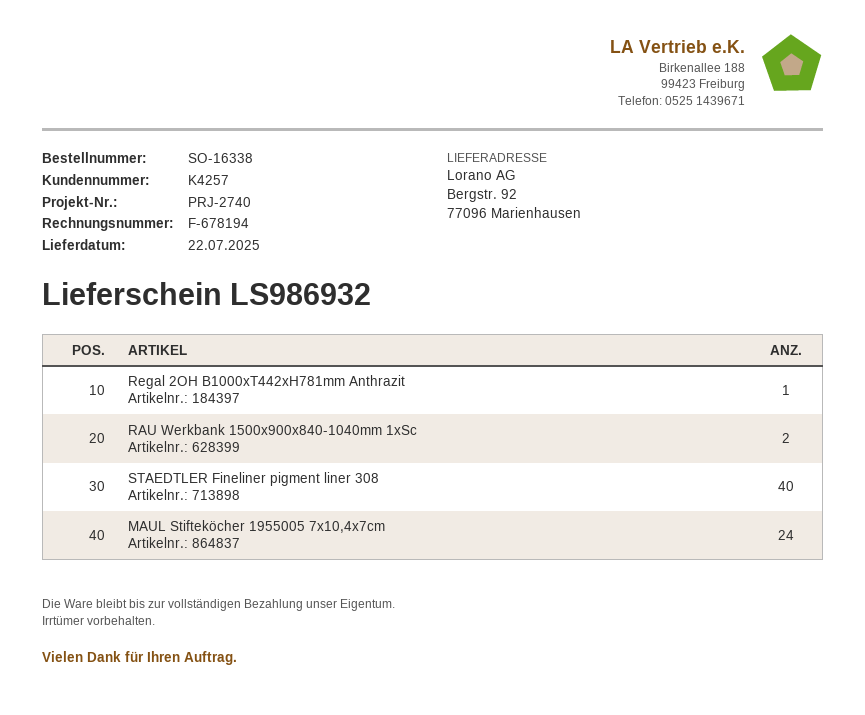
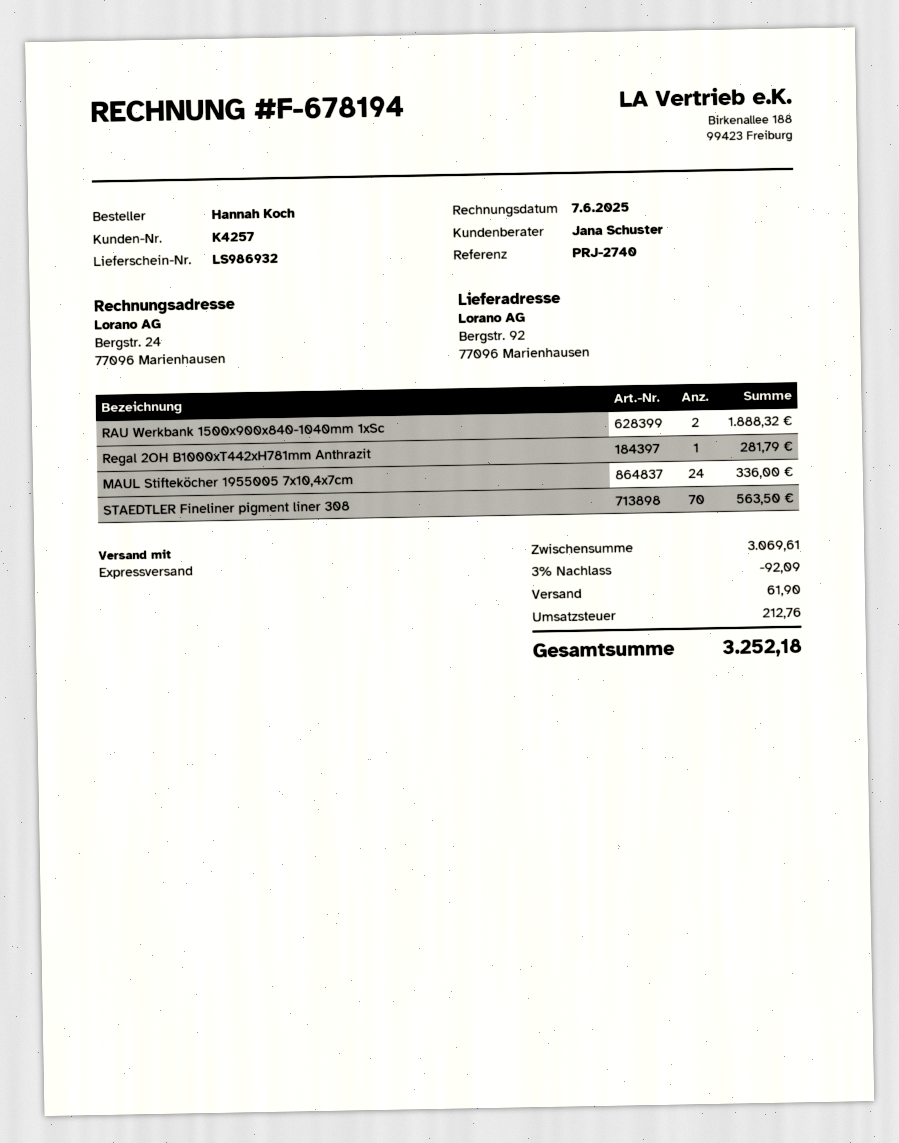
STAEDTLER Fineliner pigment liner 308: 40 -> 70

